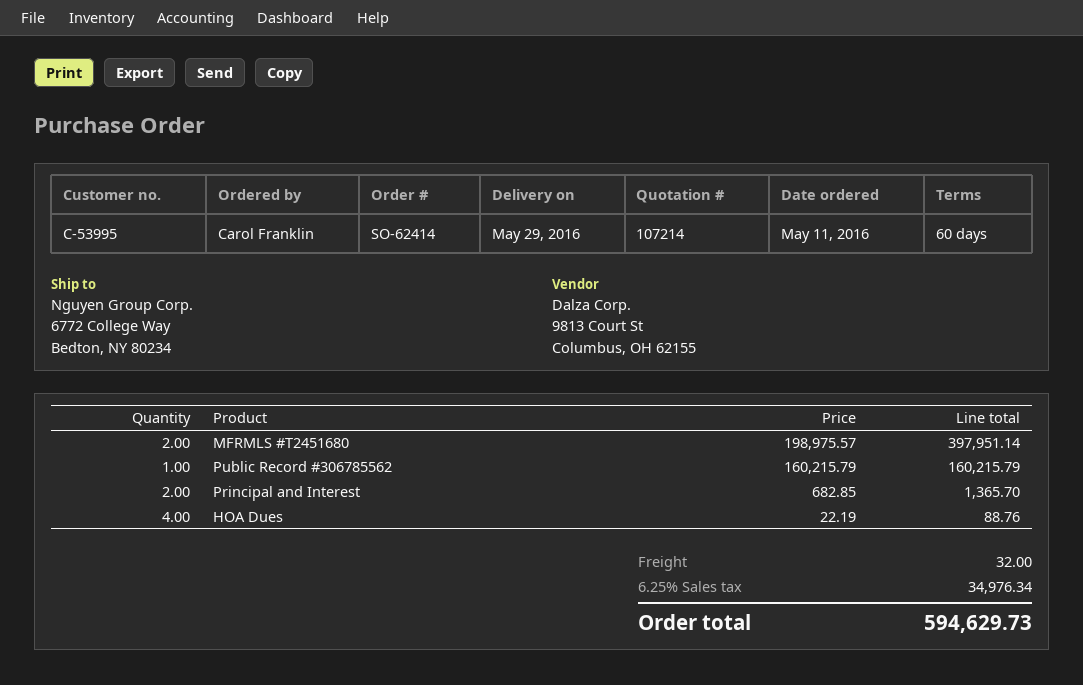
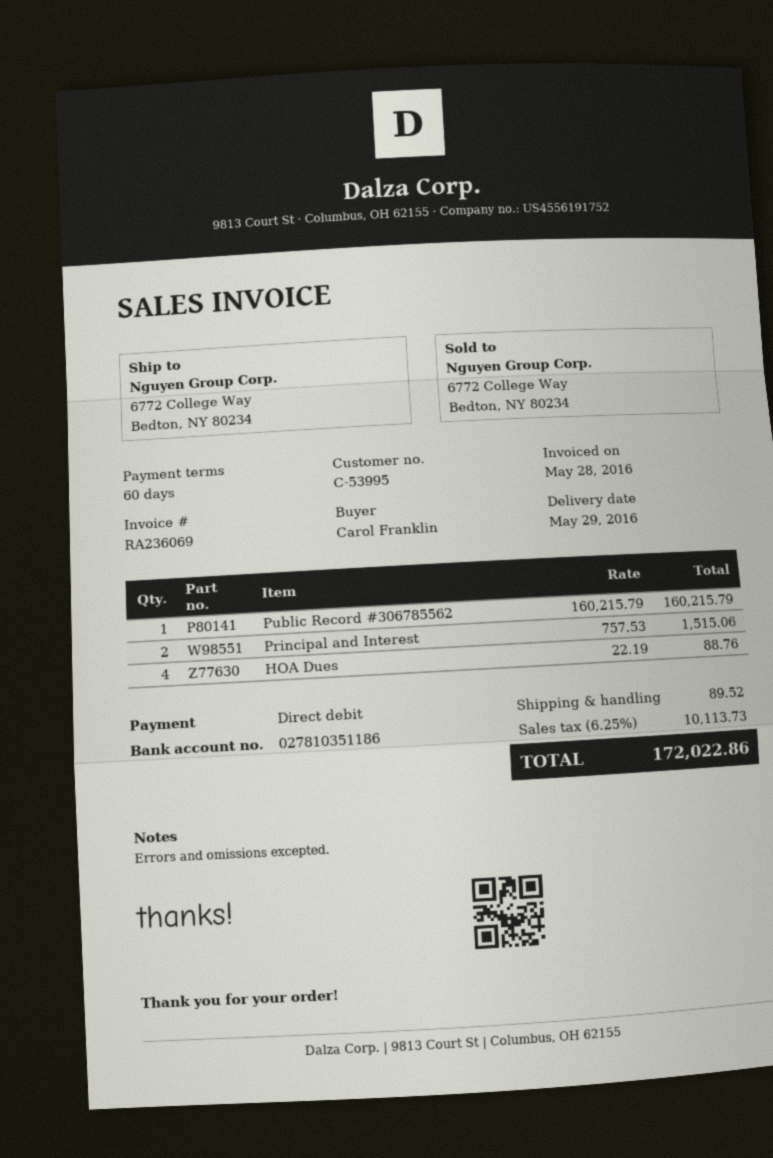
MFRMLS #T2451680: 2 x 198975.57 = 397951.14 -> none
Principal and Interest: 2 x 682.85 = 1365.70 -> 2 x 757.53 = 1515.06
shipping: 32.00 -> 89.52
tax: 6.25% = 34976.34 -> 6.25% = 10113.73
total: 594629.73 -> 172022.86

